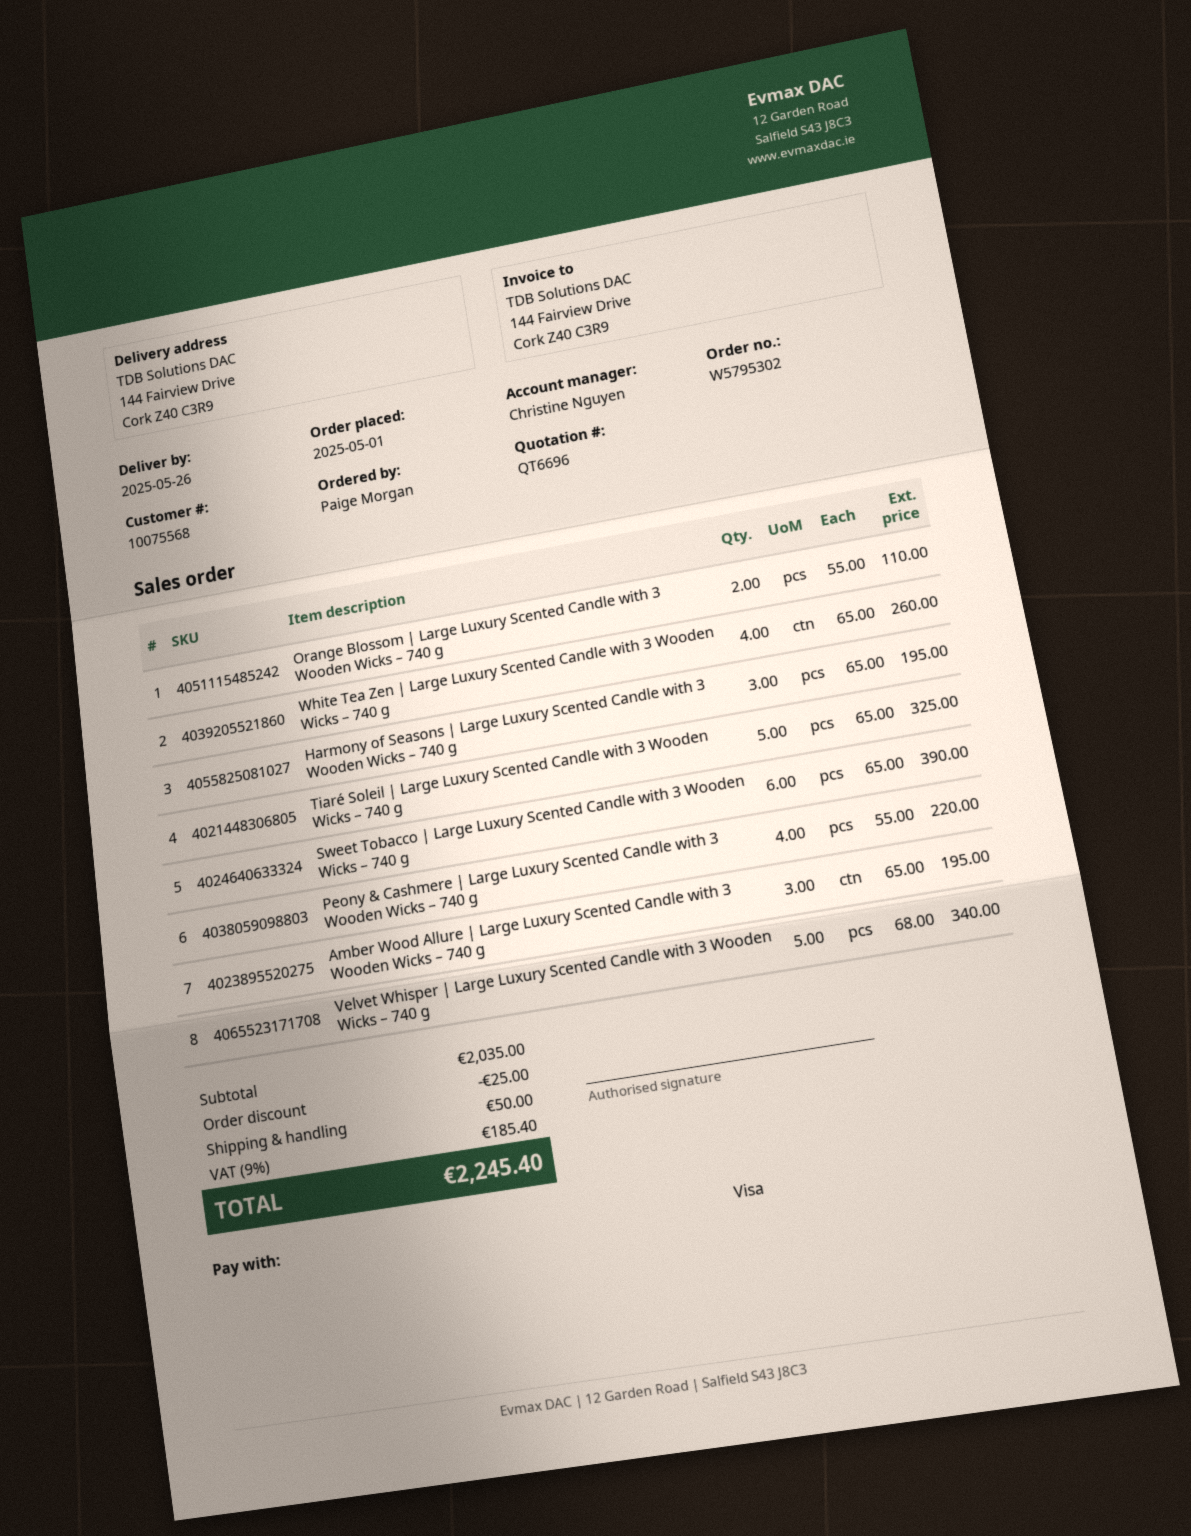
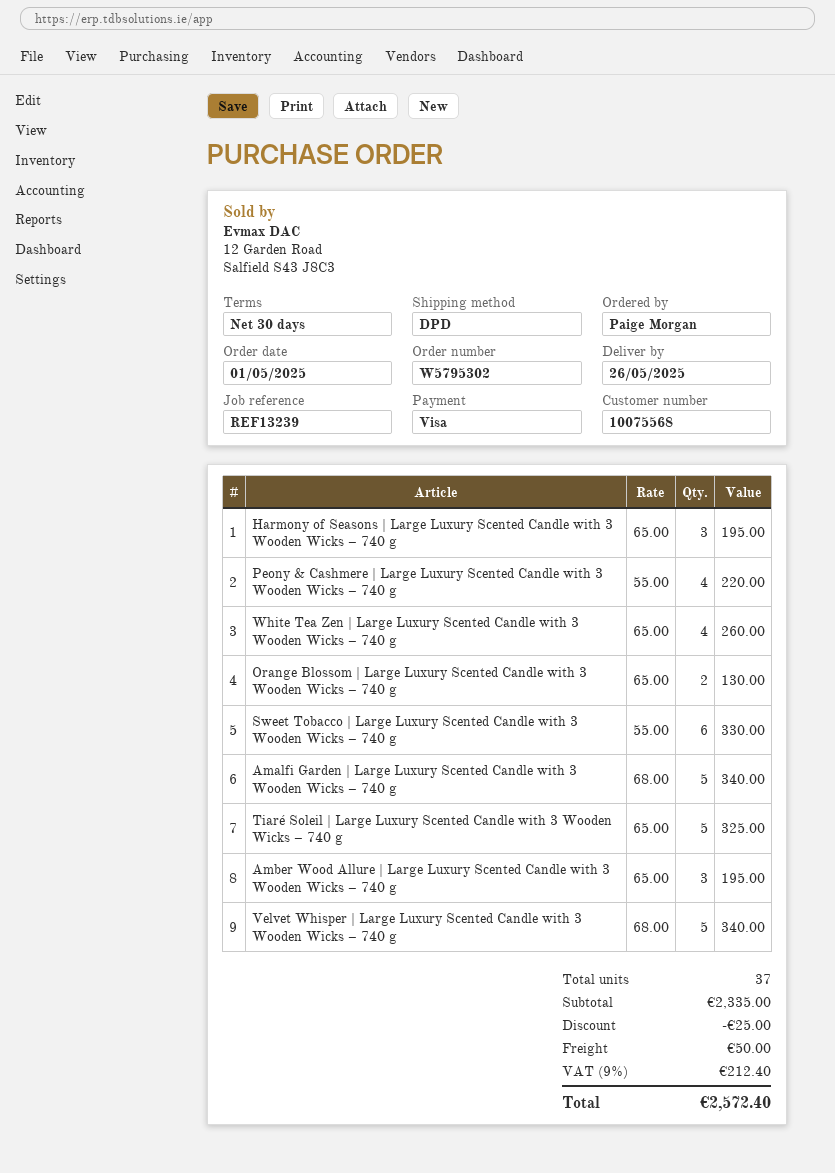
Orange Blossom | Large Luxury Scented Candle with 3 Wooden Wicks – 740 g: 2 x 55.00 = 110.00 -> 2 x 65.00 = 130.00
Sweet Tobacco | Large Luxury Scented Candle with 3 Wooden Wicks – 740 g: 6 x 65.00 = 390.00 -> 6 x 55.00 = 330.00
Amalfi Garden | Large Luxury Scented Candle with 3 Wooden Wicks – 740 g: none -> 5 x 68.00 = 340.00
subtotal: 2035.00 -> 2335.00
tax: 9% = 185.40 -> 9% = 212.40
total: 2245.40 -> 2572.40

